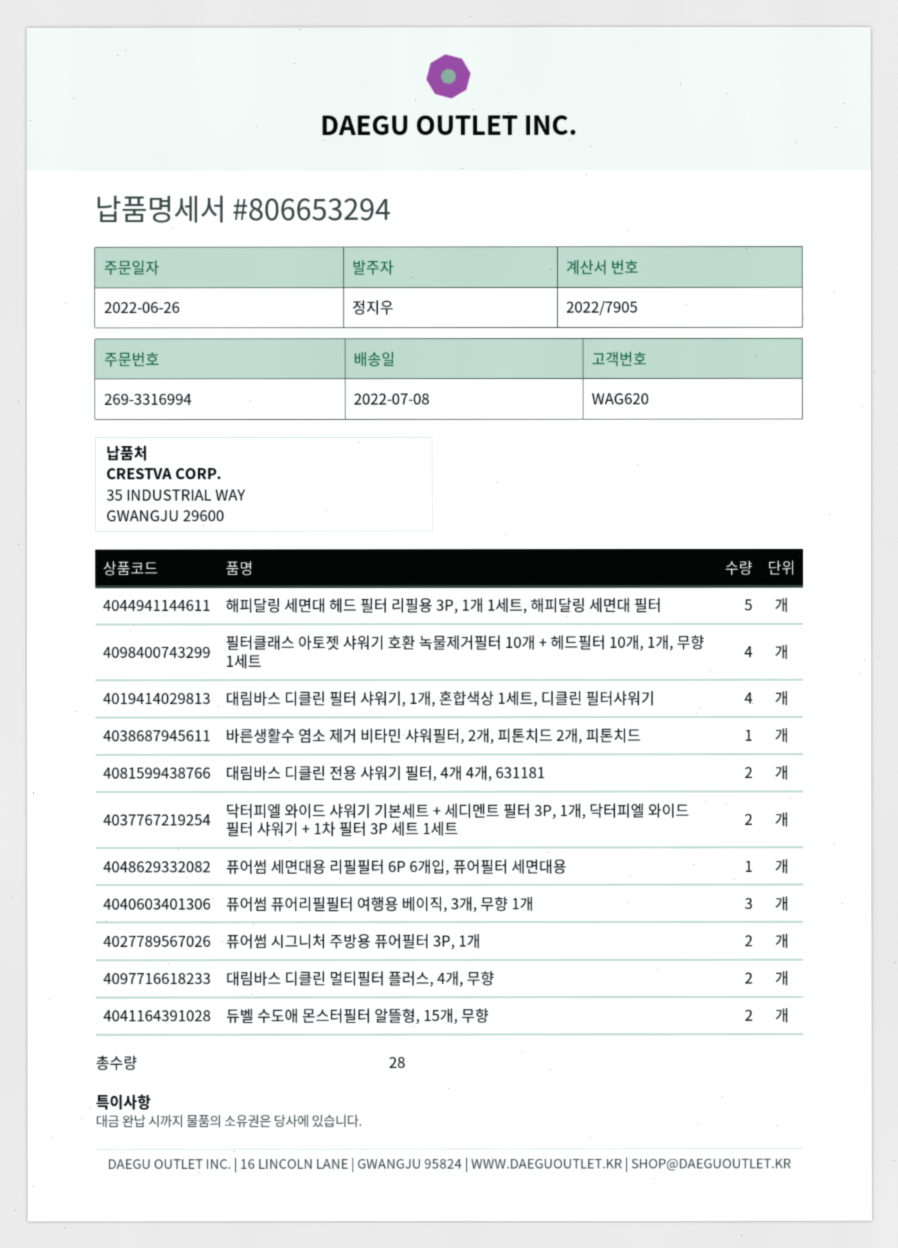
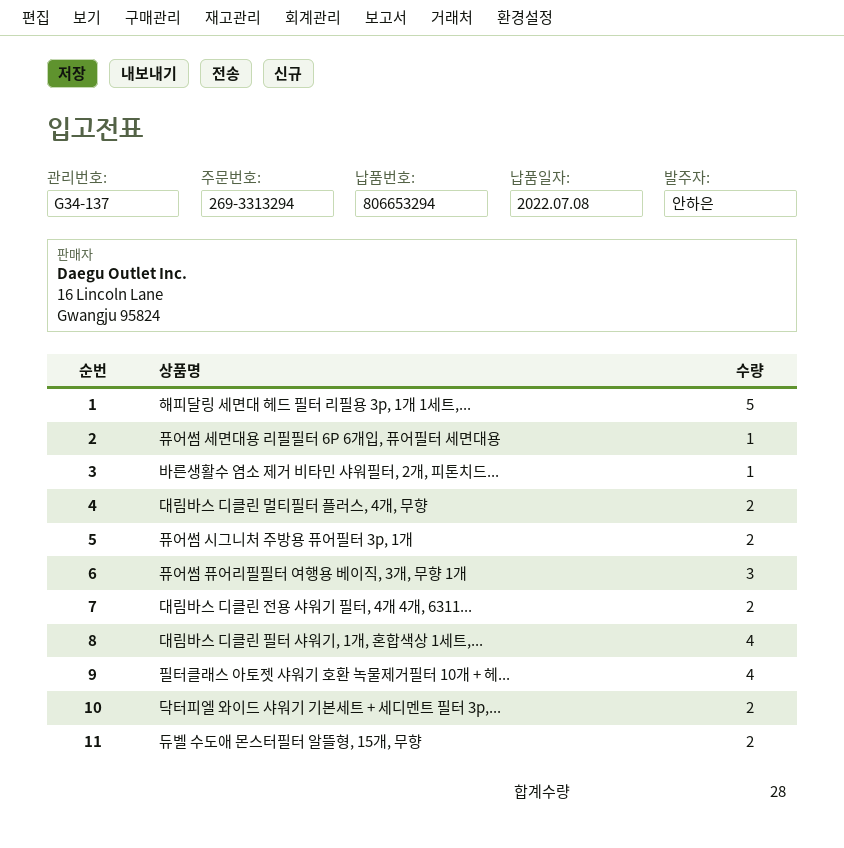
order number: 269-3316994 -> 269-3313294
ordered by: 정지우 -> 안하은

